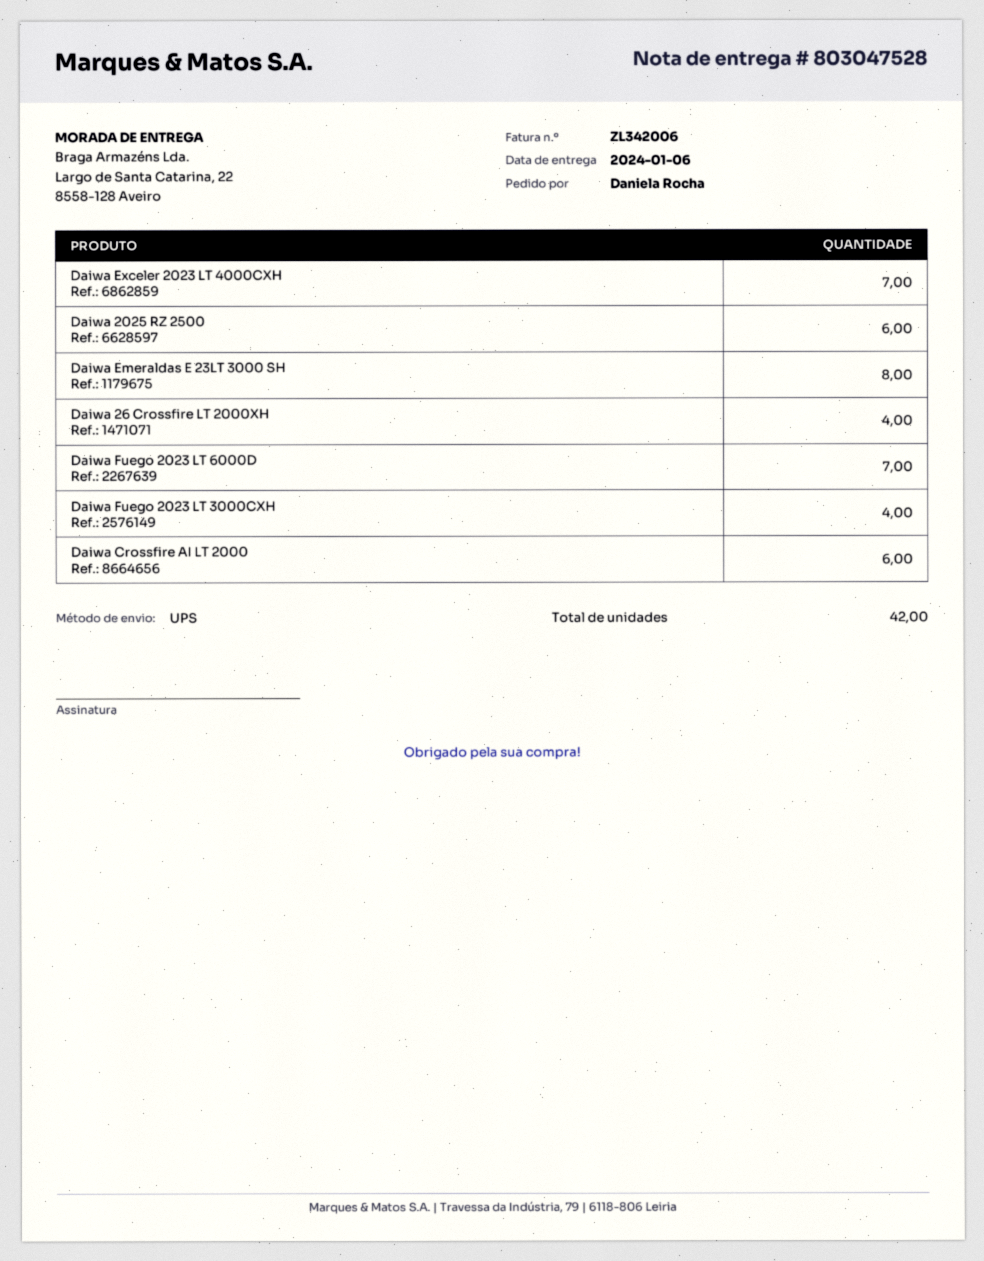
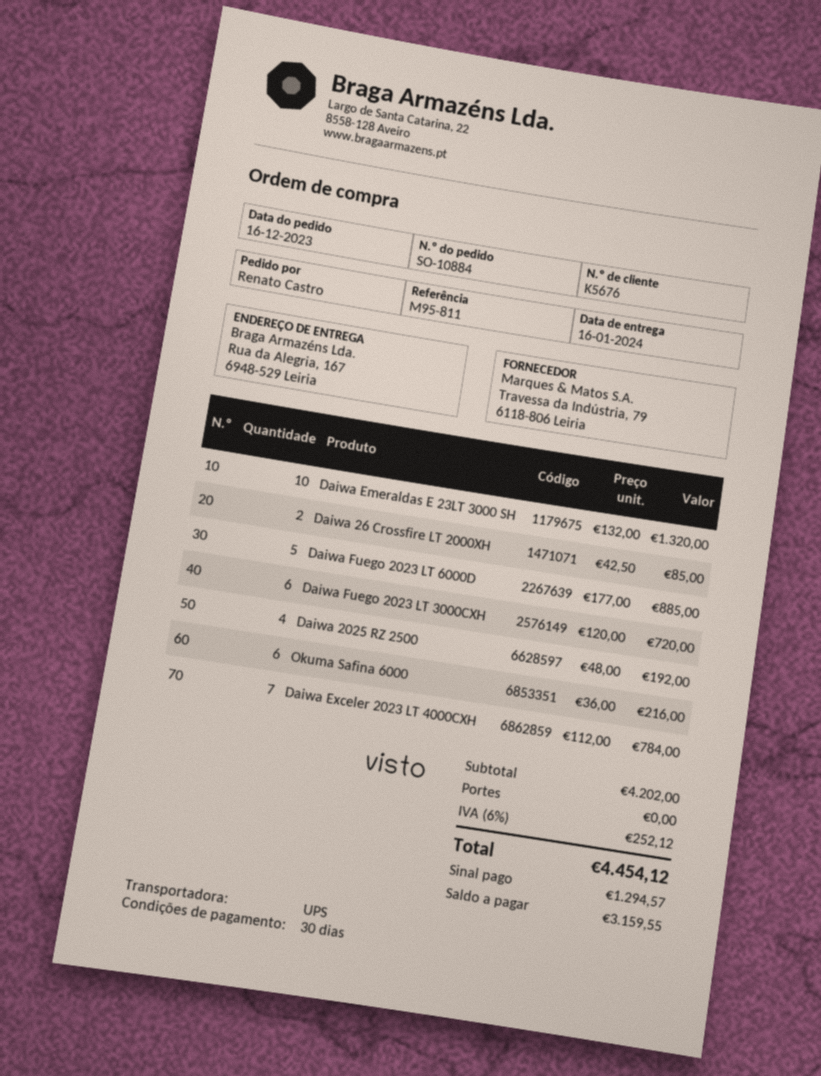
delivery date: 2024-01-06 -> 2024-01-16
ordered by: Daniela Rocha -> Renato Castro
ship to: Largo de Santa Catarina, 22, 8558-128 Aveiro -> Rua da Alegria, 167, 6948-529 Leiria
Daiwa 2025 RZ 2500: 6 -> 4
Daiwa Emeraldas E 23LT 3000 SH: 8 -> 10
Daiwa 26 Crossfire LT 2000XH: 4 -> 2
Daiwa Fuego 2023 LT 6000D: 7 -> 5
Daiwa Fuego 2023 LT 3000CXH: 4 -> 6
Daiwa Crossfire AI LT 2000: 6 -> none
Okuma Safina 6000: none -> 6

